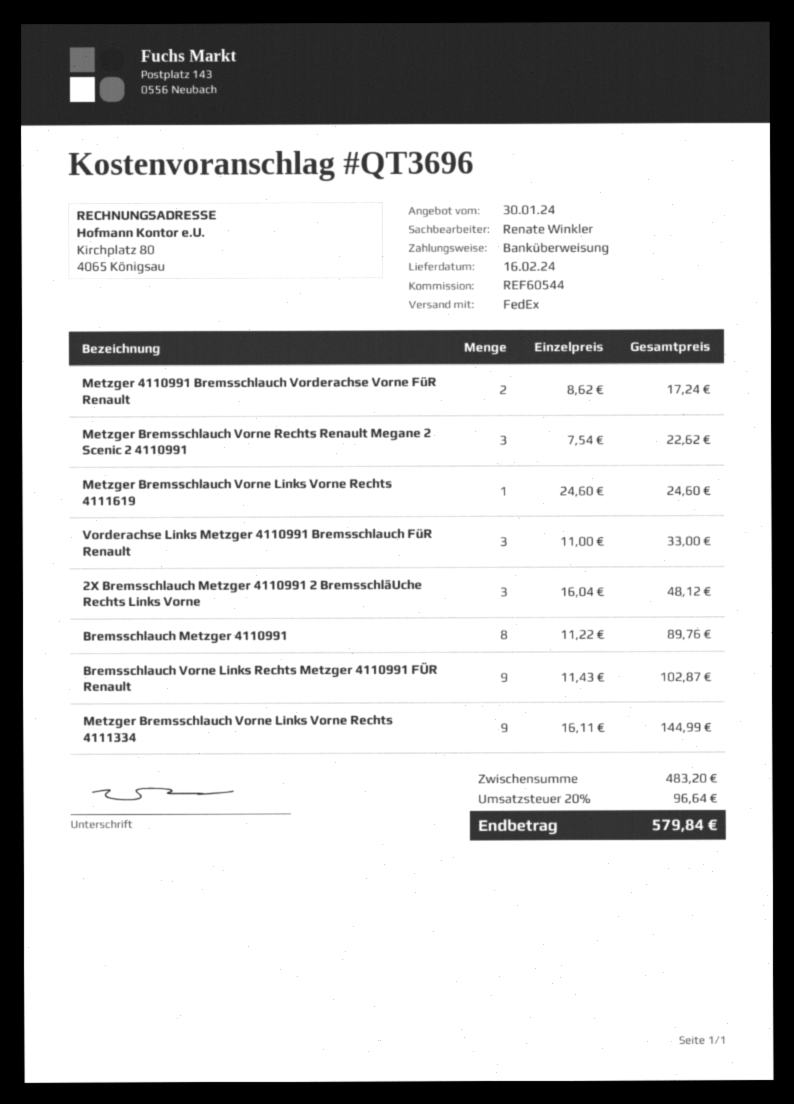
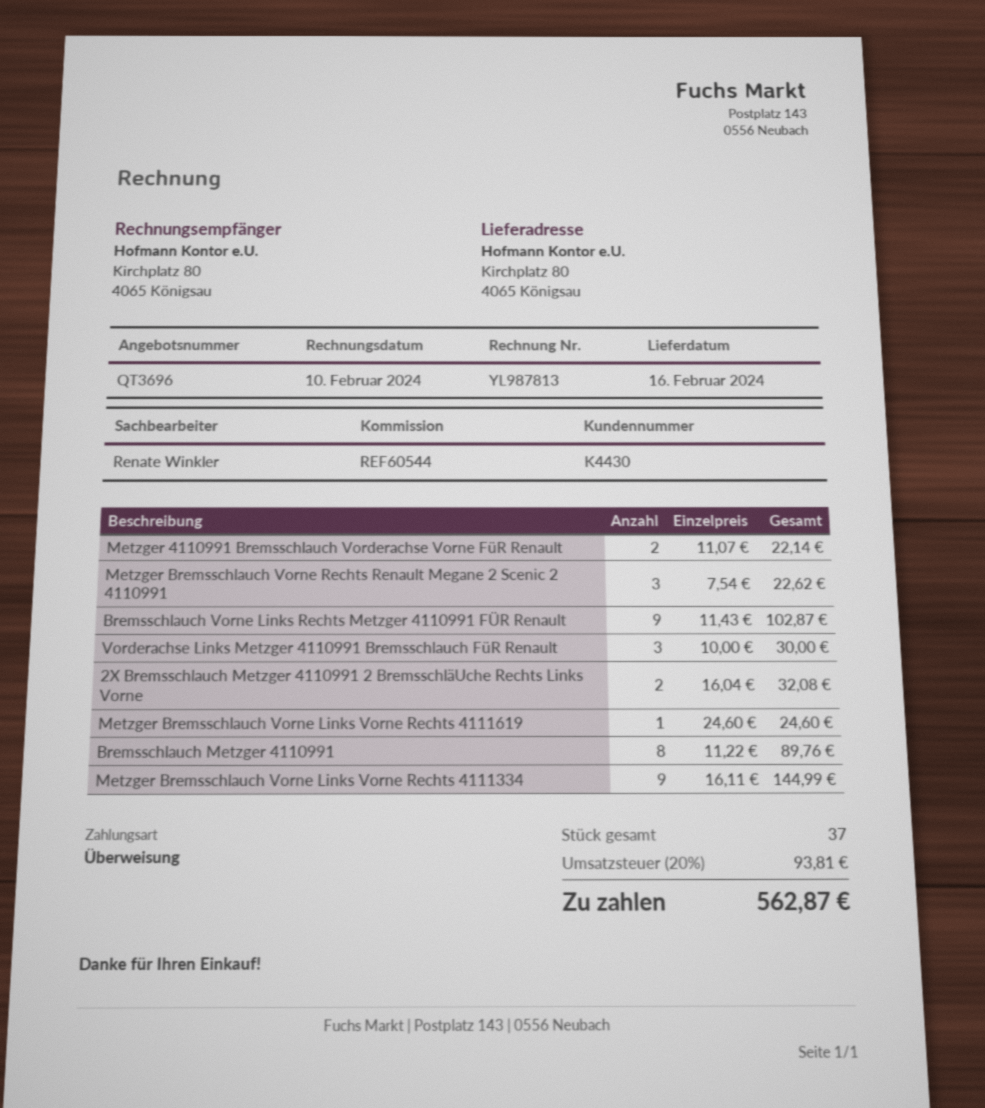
Metzger 4110991 Bremsschlauch Vorderachse Vorne FüR Renault: 2 x 8.62 = 17.24 -> 2 x 11.07 = 22.14
Vorderachse Links Metzger 4110991 Bremsschlauch FüR Renault: 3 x 11.00 = 33.00 -> 3 x 10.00 = 30.00
2X Bremsschlauch Metzger 4110991 2 BremsschläUche Rechts Links Vorne: 3 x 16.04 = 48.12 -> 2 x 16.04 = 32.08
tax: 20% = 96.64 -> 20% = 93.81
total: 579.84 -> 562.87

